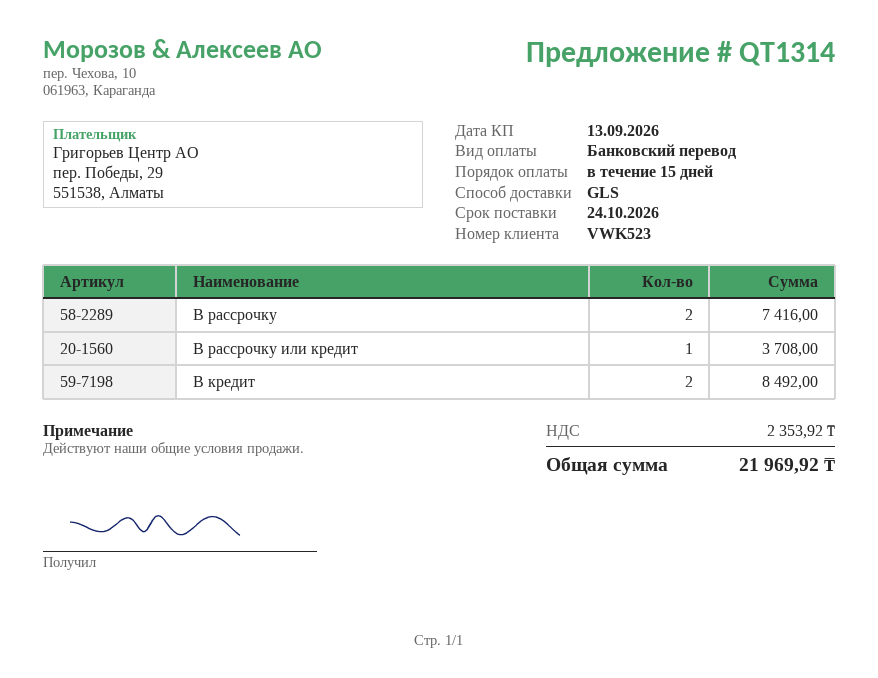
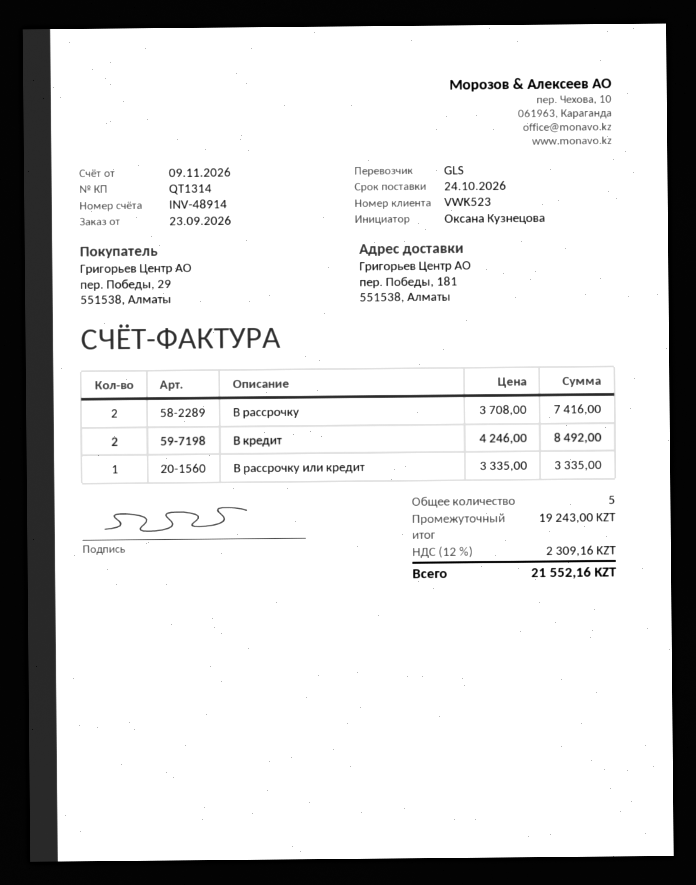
В рассрочку или кредит: 1 for 3708.00 -> 1 for 3335.00
tax: 2353.92 -> 2309.16
total: 21969.92 -> 21552.16

